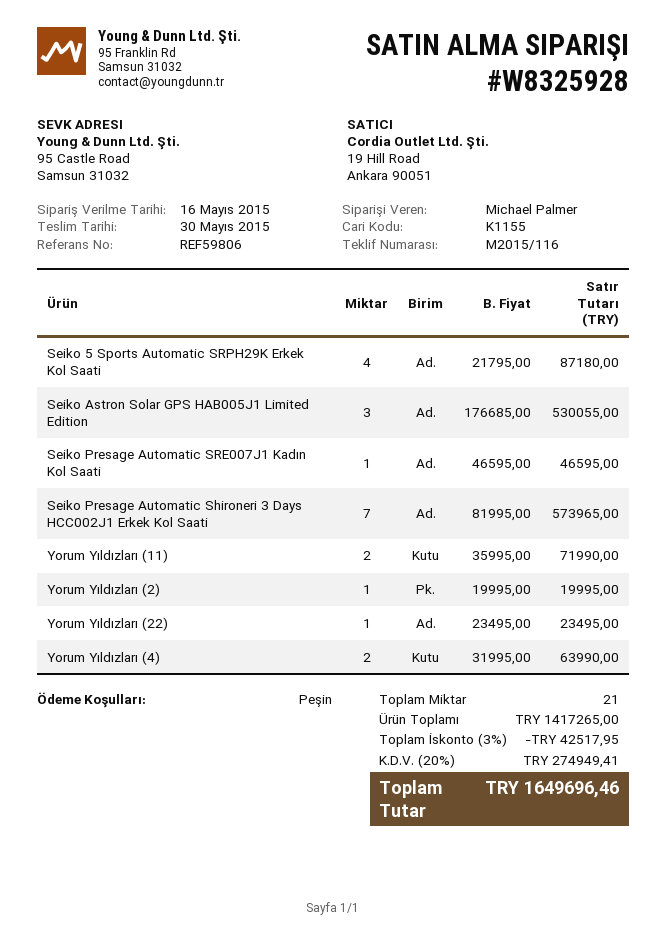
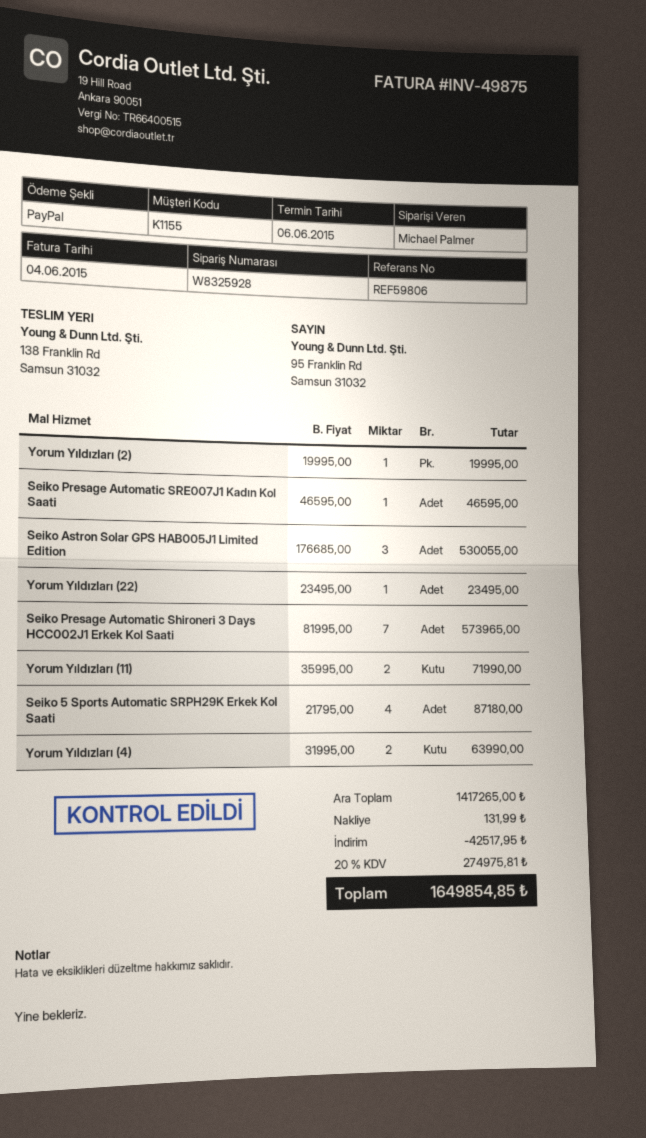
delivery date: 2015-05-30 -> 2015-06-06
ship to: 95 Castle Road, Samsun 31032 -> 138 Franklin Rd, Samsun 31032
shipping: none -> 131.99
tax: 20% = 274949.41 -> 20% = 274975.81
total: 1649696.46 -> 1649854.85

